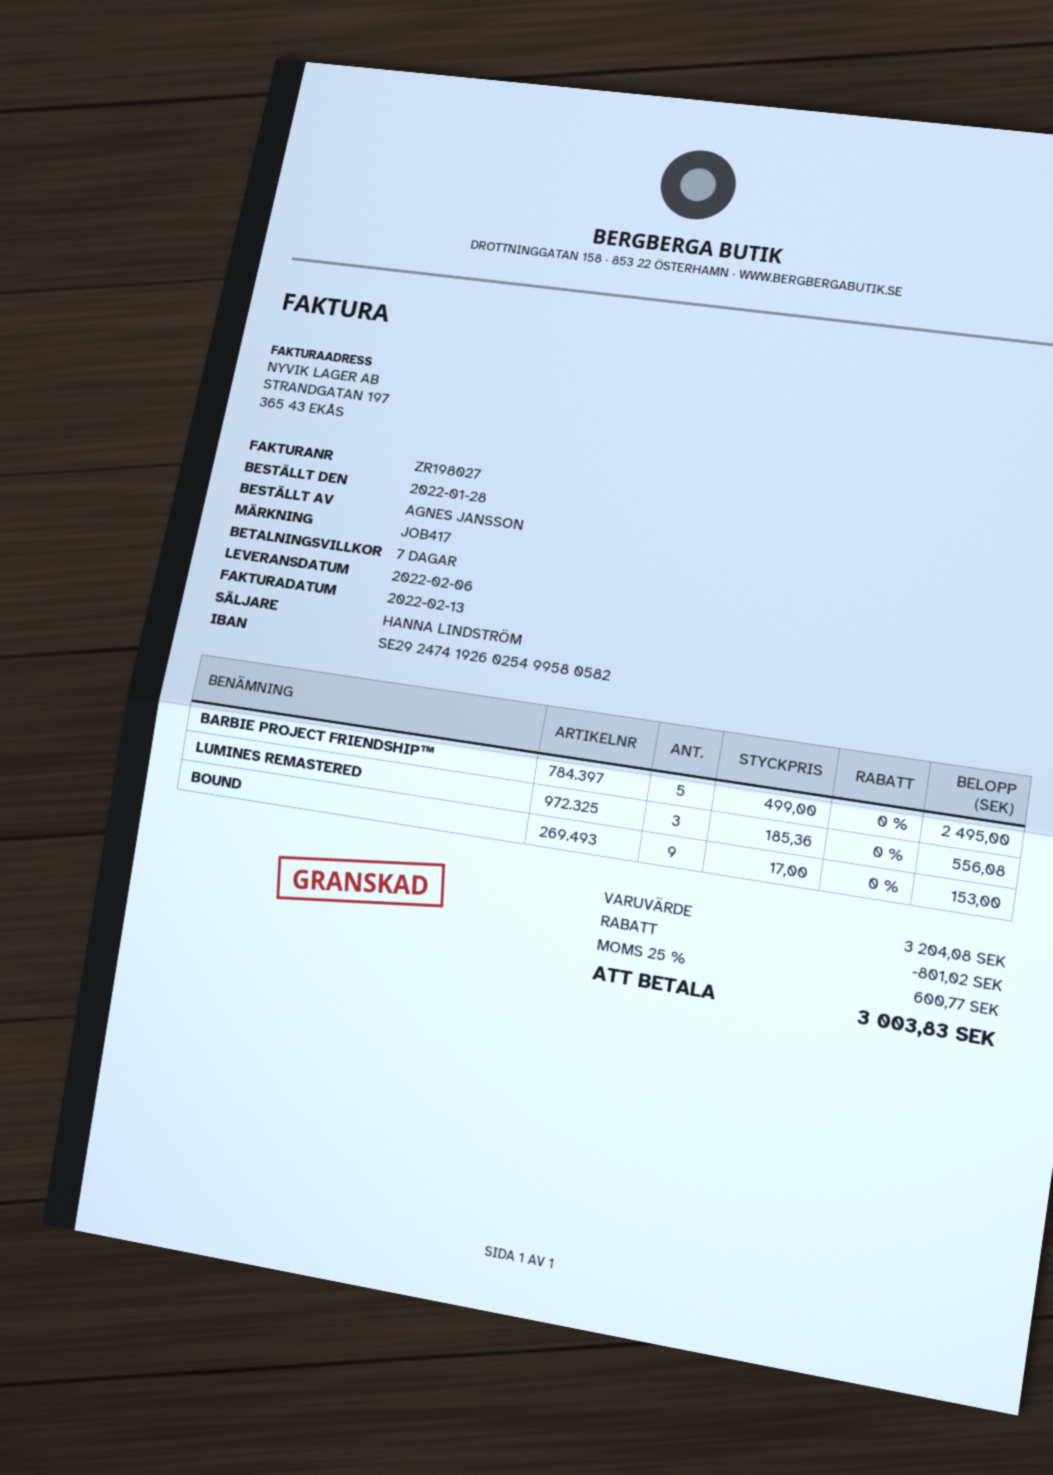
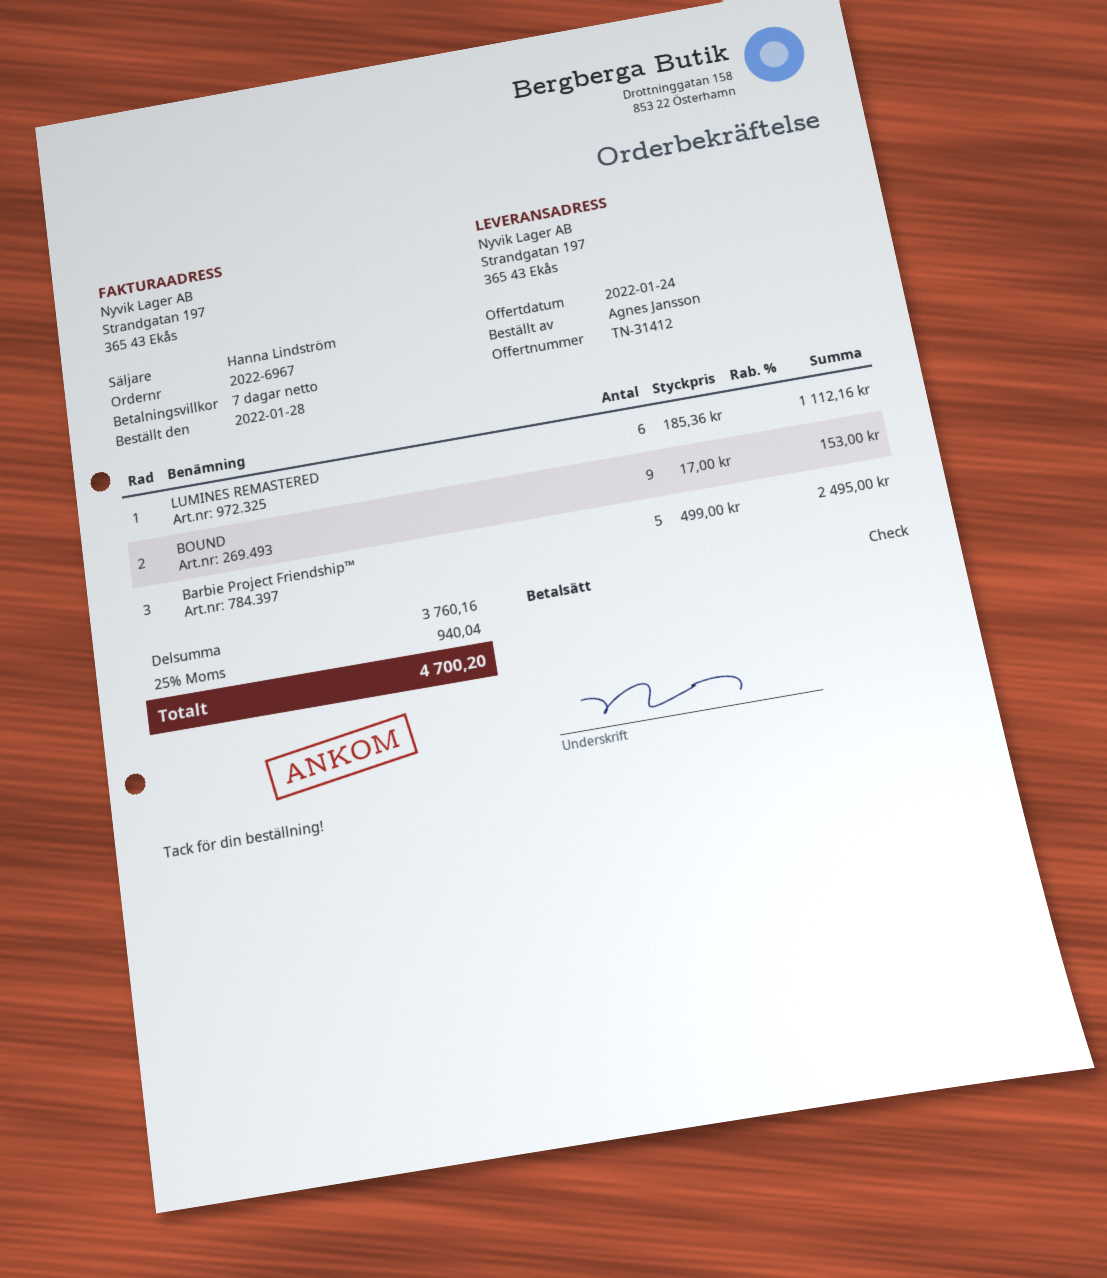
LUMINES REMASTERED: 3 x 185.36 = 556.08 -> 6 x 185.36 = 1112.16
subtotal: 3204.08 -> 3760.16
discount: 801.02 -> none
tax: 25% = 600.77 -> 25% = 940.04
total: 3003.83 -> 4700.20

